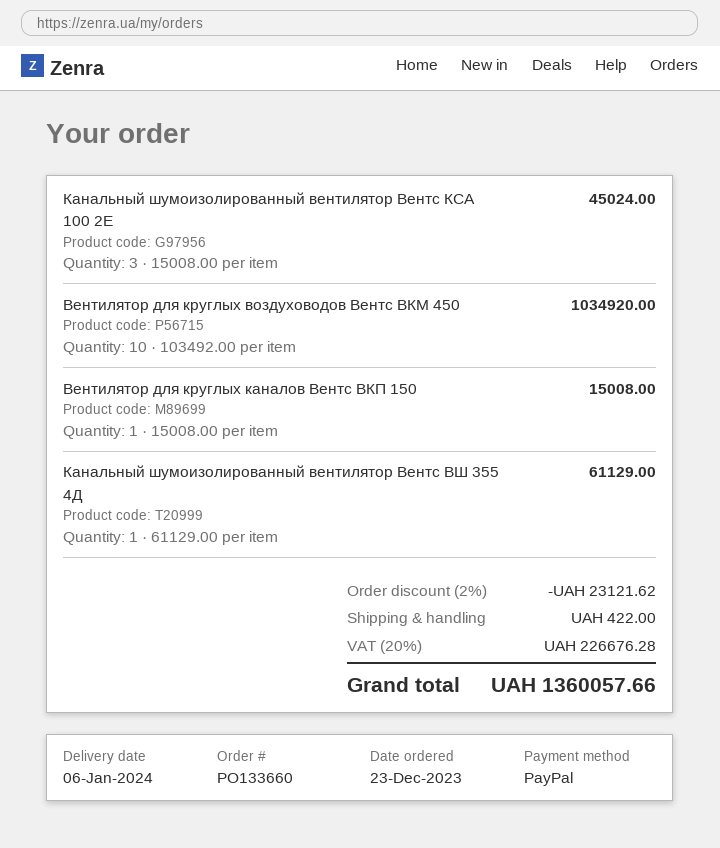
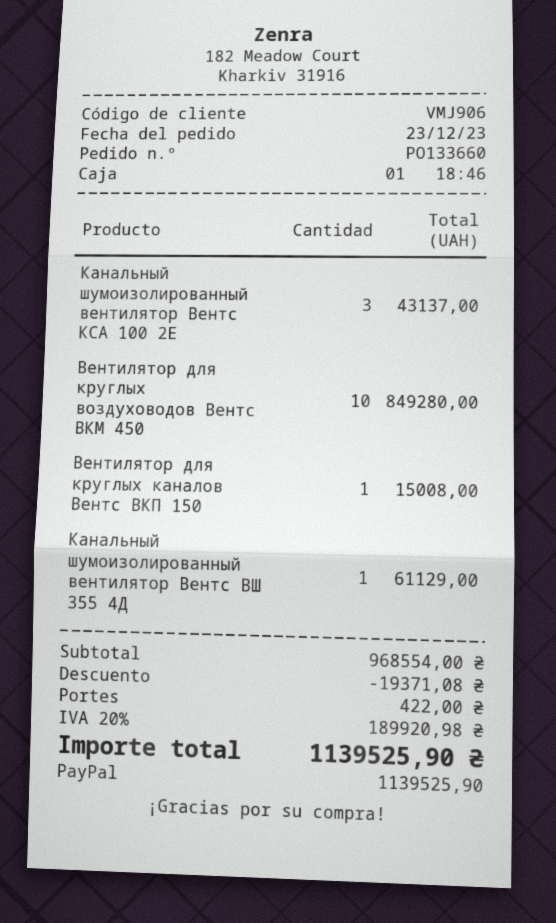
Канальный шумоизолированный вентилятор Вентс КСА 100 2Е: 3 for 45024.00 -> 3 for 43137.00
Вентилятор для круглых воздуховодов Вентс ВКМ 450: 10 for 1034920.00 -> 10 for 849280.00
discount: 23121.62 -> 19371.08
tax: 20% = 226676.28 -> 20% = 189920.98
total: 1360057.66 -> 1139525.90

